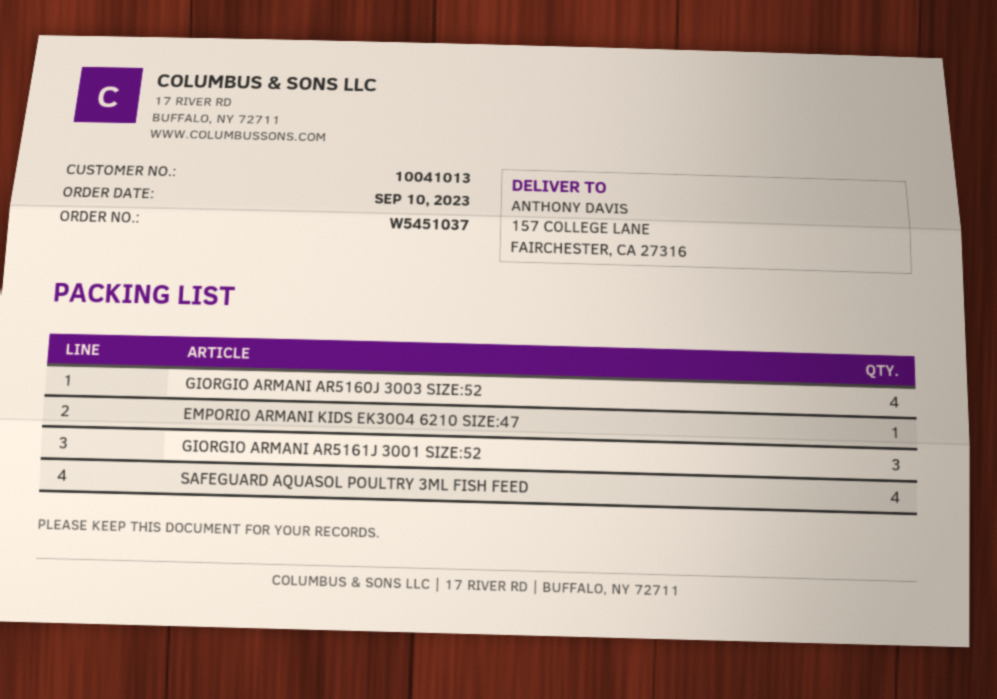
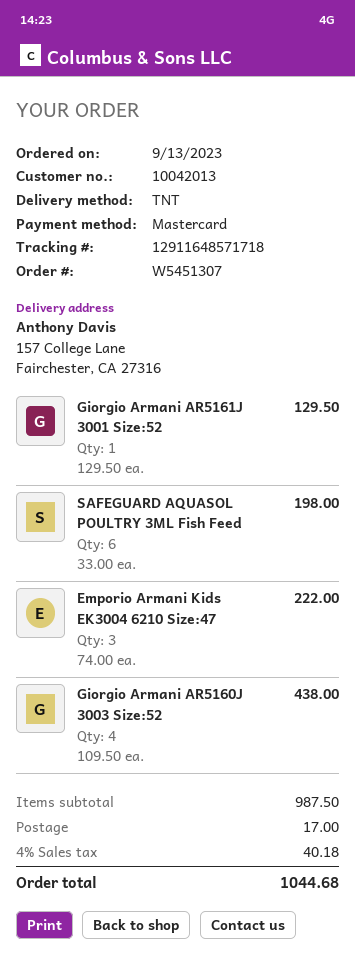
order number: W5451037 -> W5451307
order date: 2023-09-10 -> 2023-09-13
customer number: 10041013 -> 10042013
EMPORIO ARMANI KIDS EK3004 6210 SIZE:47: 1 -> 3
GIORGIO ARMANI AR5161J 3001 SIZE:52: 3 -> 1
SAFEGUARD AQUASOL POULTRY 3ML FISH FEED: 4 -> 6

